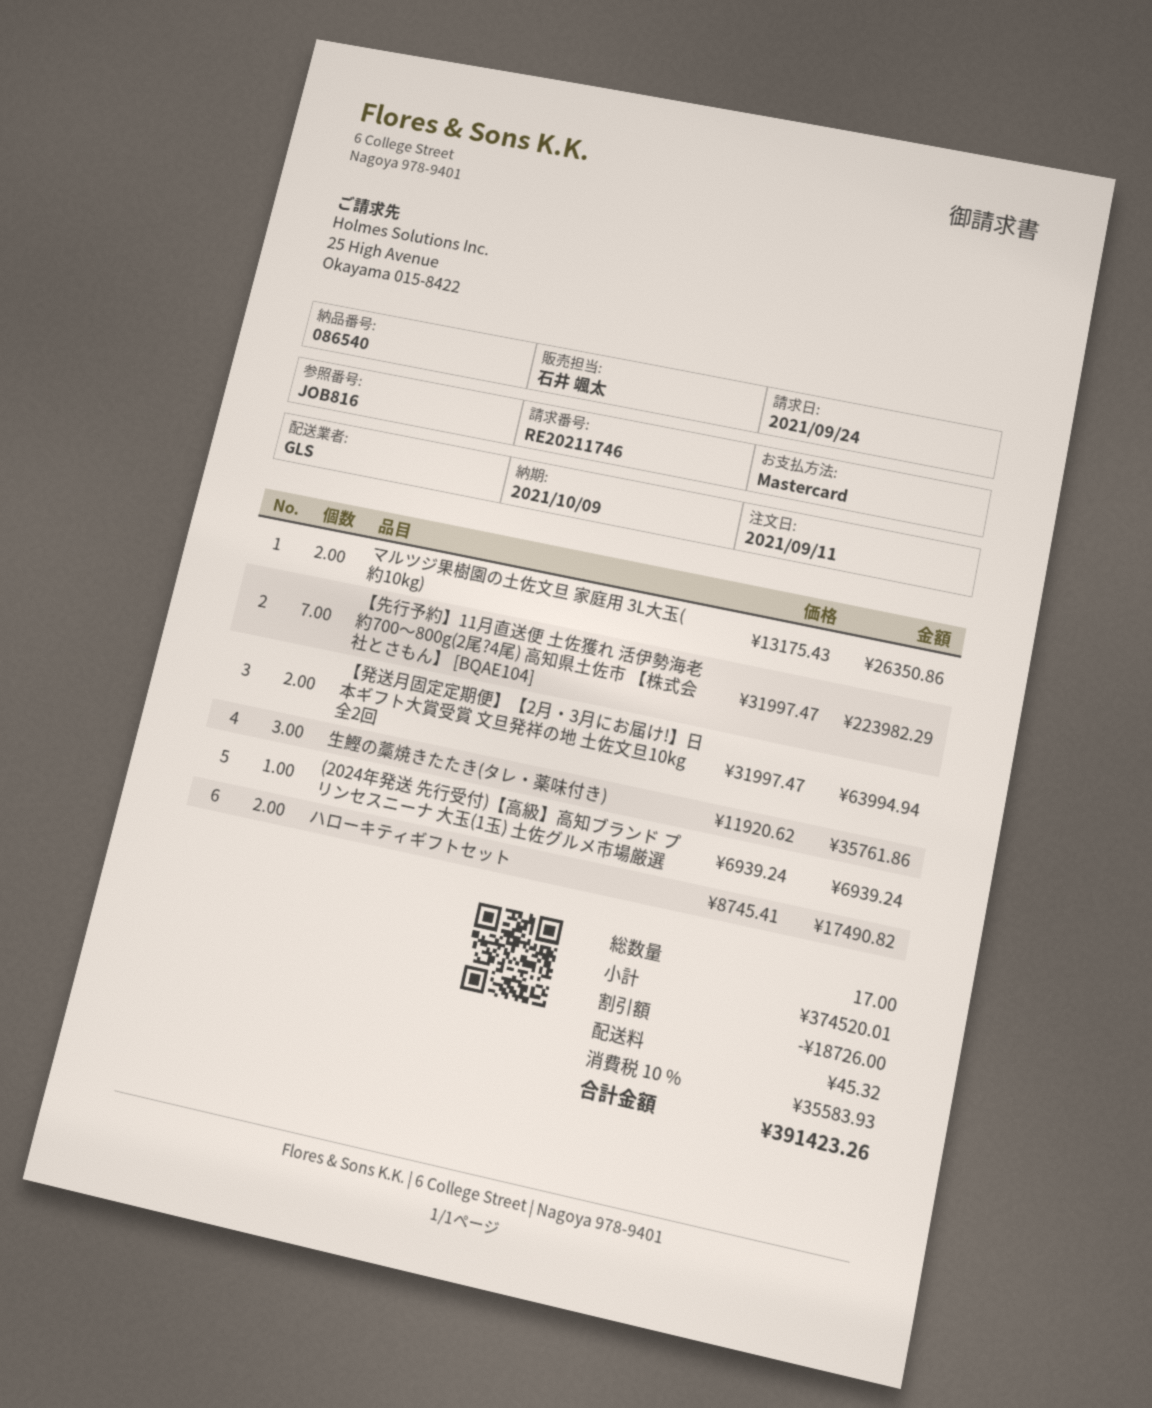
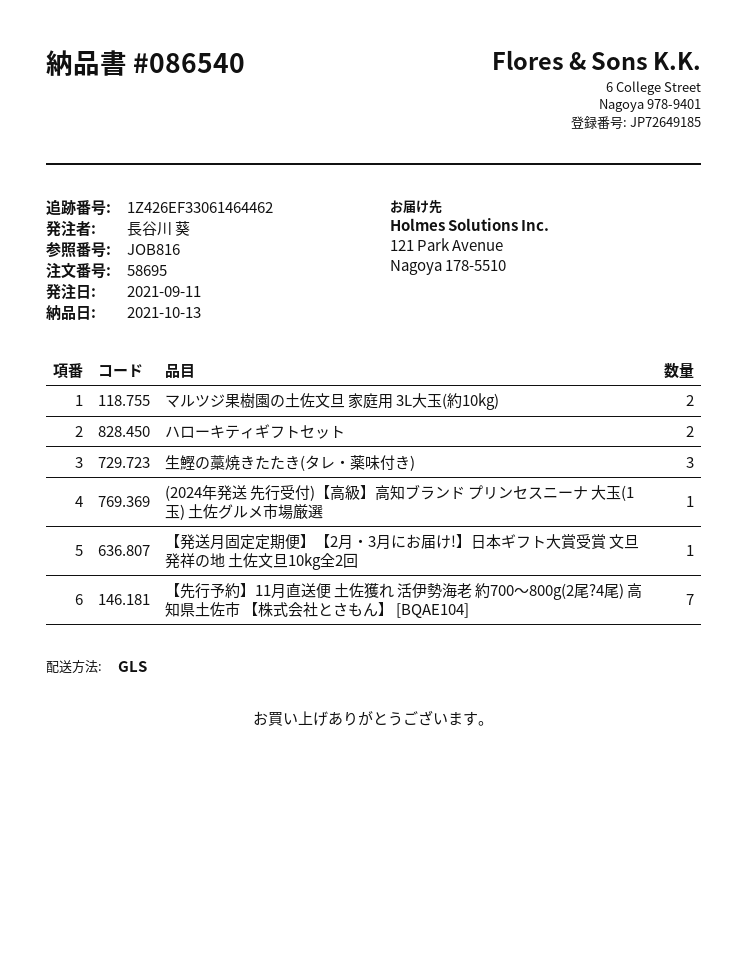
delivery date: 2021-10-09 -> 2021-10-13
【発送月固定定期便】【2月・3月にお届け!】日本ギフト大賞受賞 文旦発祥の地 土佐文旦10kg全2回: 2 -> 1

